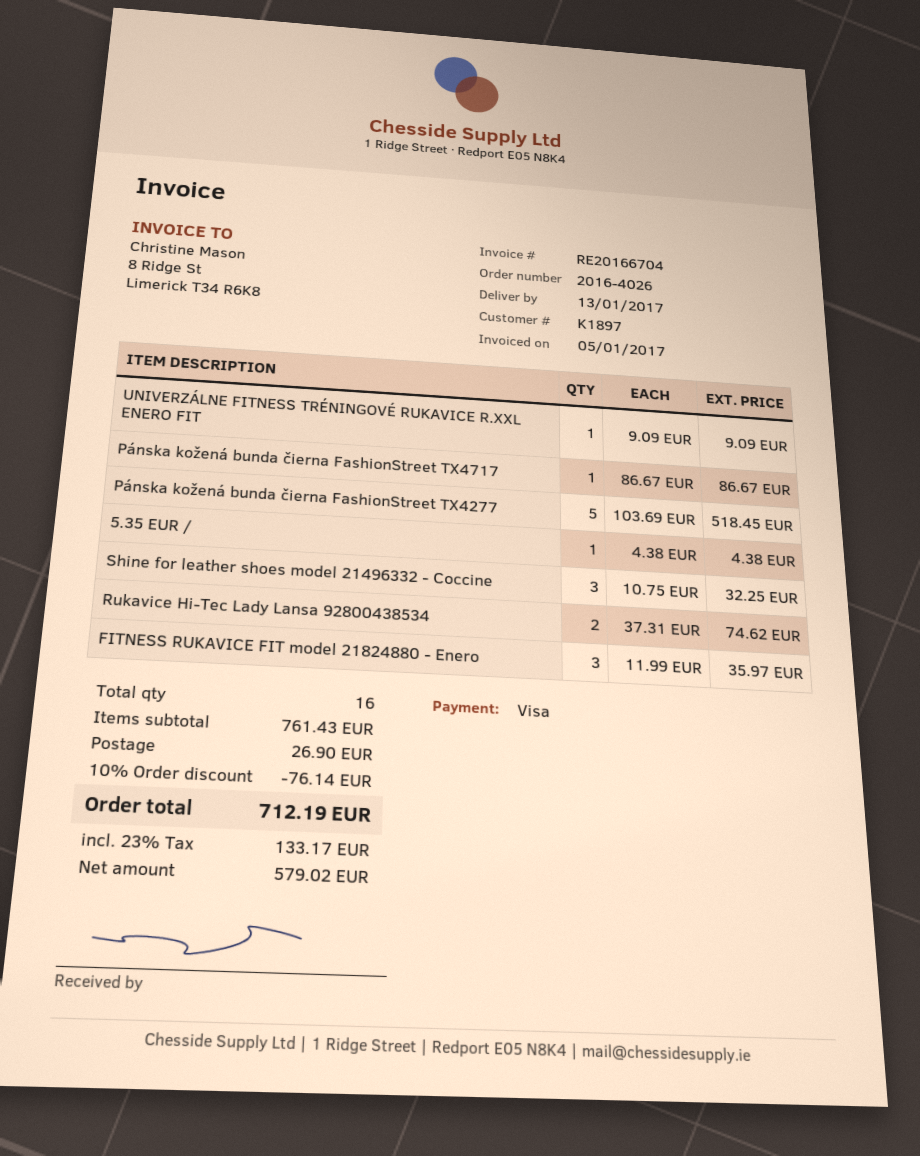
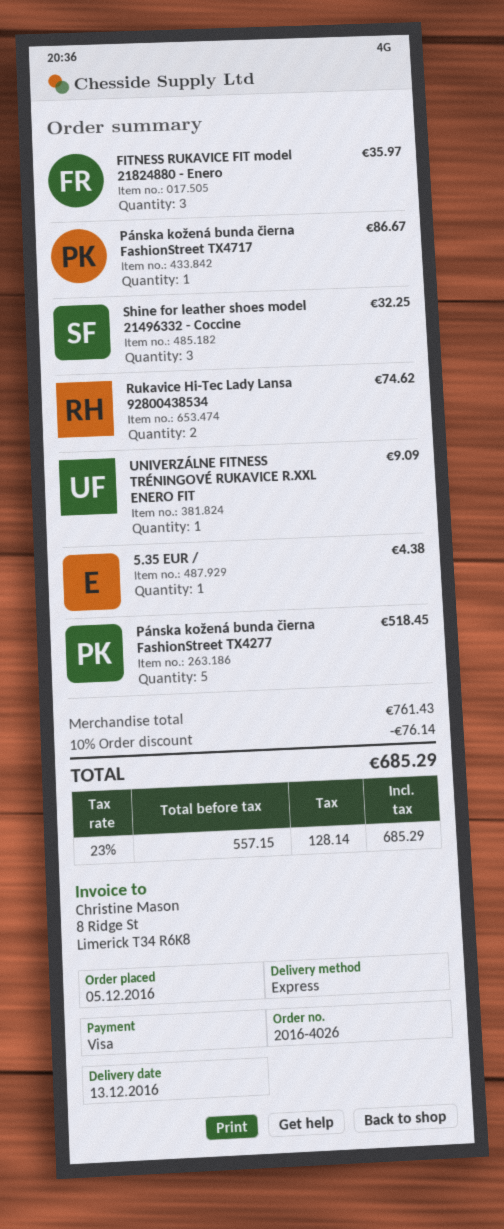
delivery date: 2017-01-13 -> 2016-12-13
shipping: 26.90 -> none
net: 579.02 -> 557.15
tax: 23% = 133.17 -> 23% = 128.14
total: 712.19 -> 685.29

